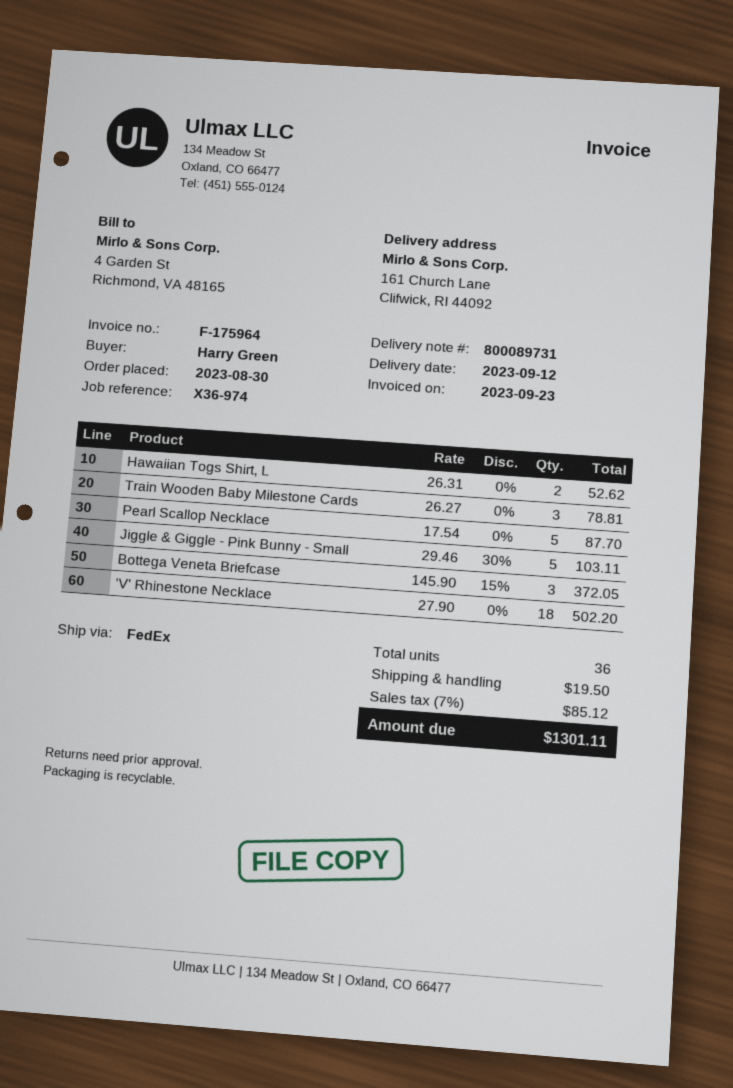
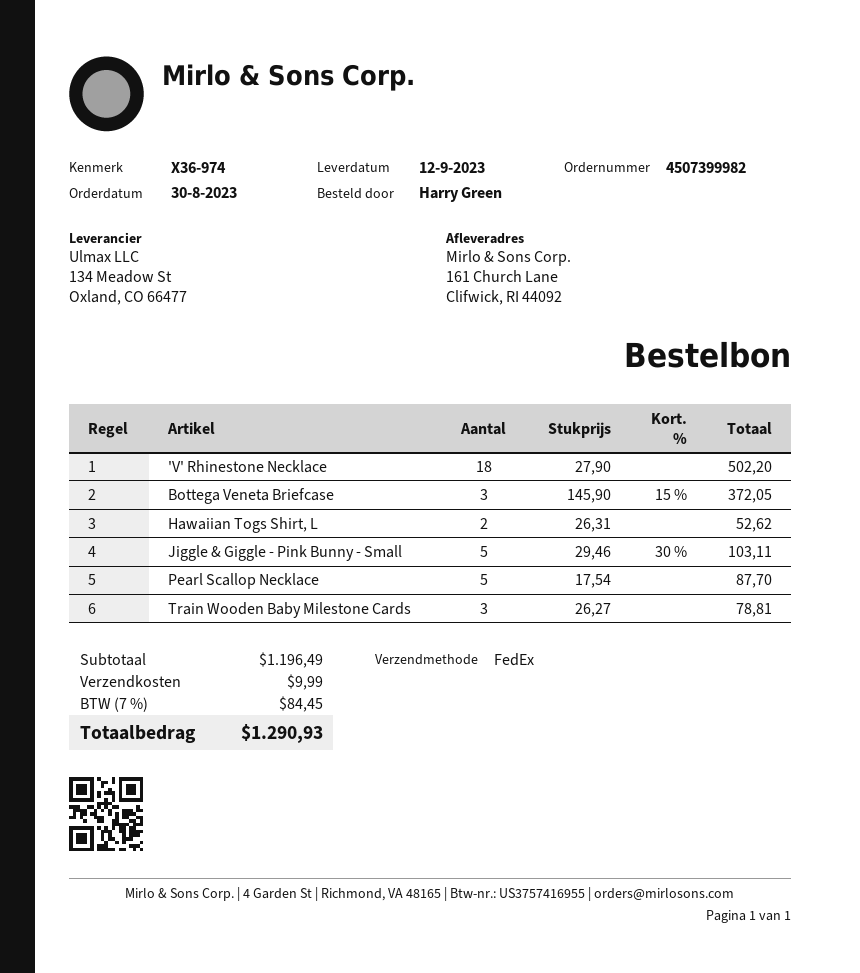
shipping: 19.50 -> 9.99
tax: 7% = 85.12 -> 7% = 84.45
total: 1301.11 -> 1290.93

